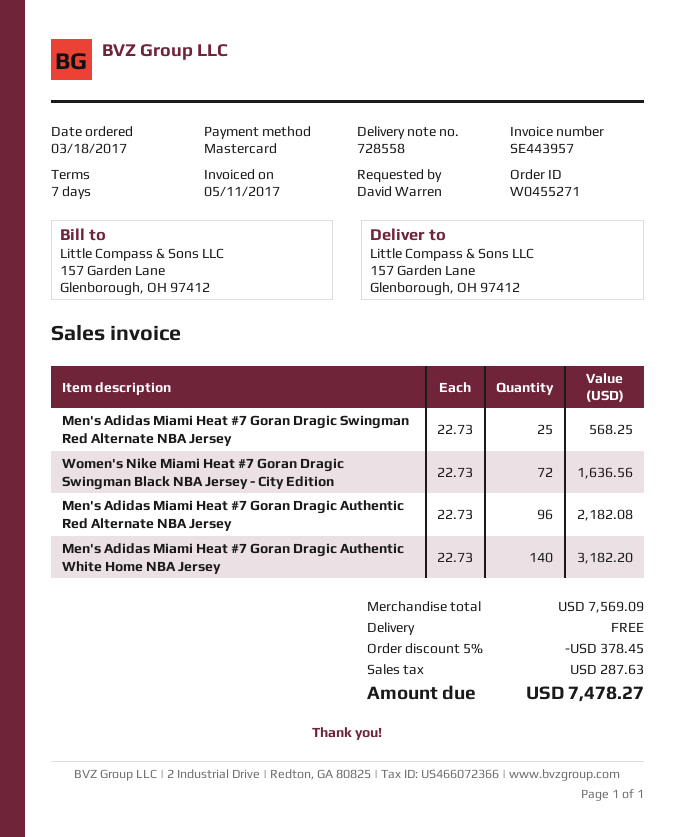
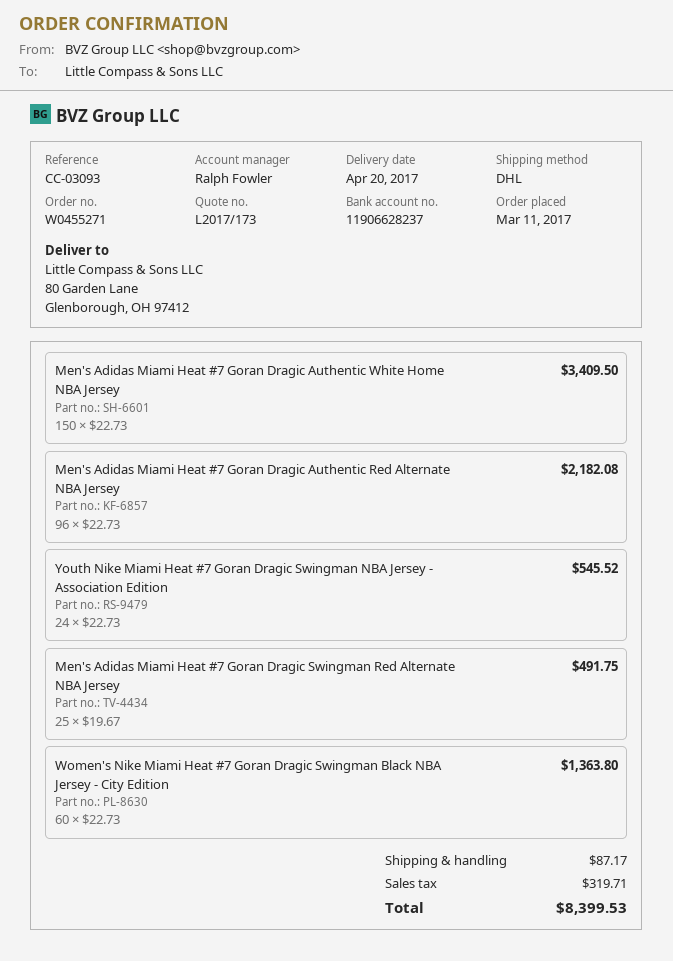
order date: 2017-03-18 -> 2017-03-11
ship to: 157 Garden Lane, Glenborough, OH 97412 -> 80 Garden Lane, Glenborough, OH 97412
Men's Adidas Miami Heat #7 Goran Dragic Swingman Red Alternate NBA Jersey: 25 x 22.73 = 568.25 -> 25 x 19.67 = 491.75
Women's Nike Miami Heat #7 Goran Dragic Swingman Black NBA Jersey - City Edition: 72 x 22.73 = 1636.56 -> 60 x 22.73 = 1363.80
Men's Adidas Miami Heat #7 Goran Dragic Authentic White Home NBA Jersey: 140 x 22.73 = 3182.20 -> 150 x 22.73 = 3409.50
Youth Nike Miami Heat #7 Goran Dragic Swingman NBA Jersey - Association Edition: none -> 24 x 22.73 = 545.52
discount: 5% = 378.45 -> none
shipping: 0.00 -> 87.17
tax: 287.63 -> 319.71
total: 7478.27 -> 8399.53

